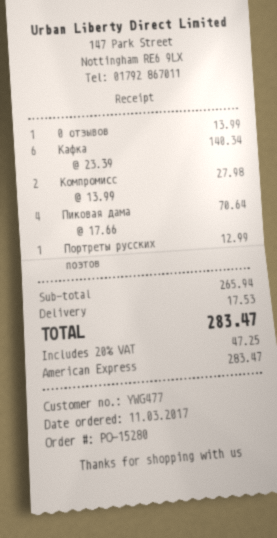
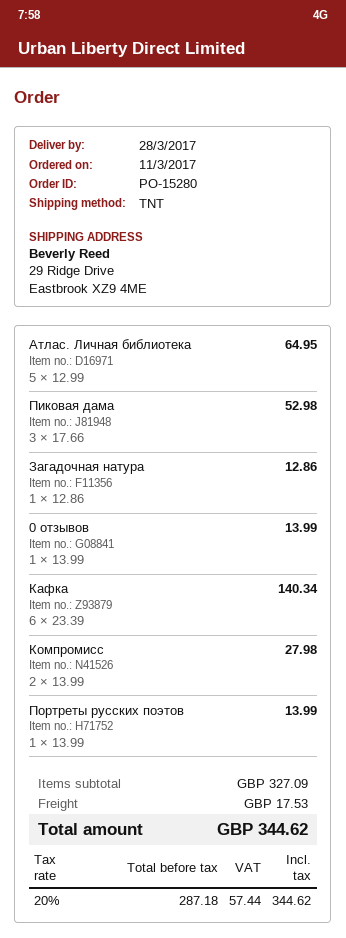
Пиковая дама: 4 x 17.66 = 70.64 -> 3 x 17.66 = 52.98
Портреты русских поэтов: 1 x 12.99 = 12.99 -> 1 x 13.99 = 13.99
Атлас. Личная библиотека: none -> 5 x 12.99 = 64.95
Загадочная натура: none -> 1 x 12.86 = 12.86
subtotal: 265.94 -> 327.09
tax: 20% = 47.25 -> 20% = 57.44
total: 283.47 -> 344.62

